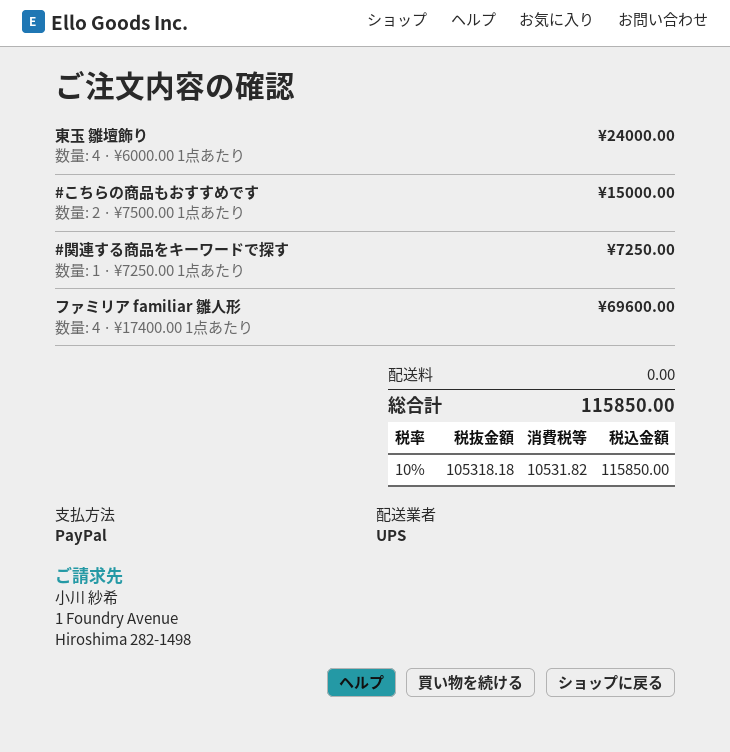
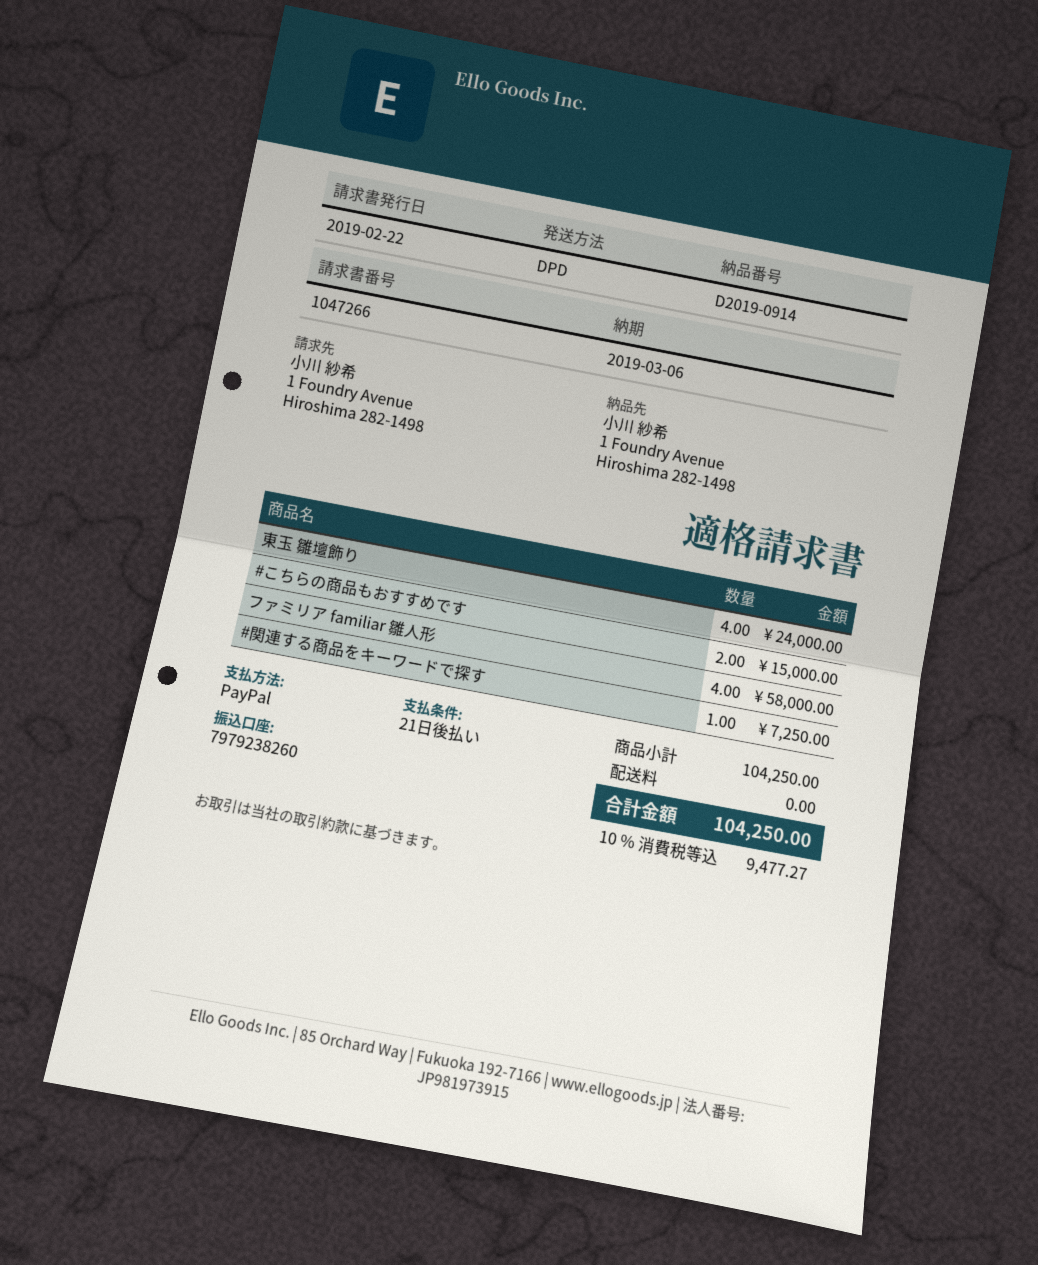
shipping method: UPS -> DPD
ファミリア familiar 雛人形: 4 for 69600.00 -> 4 for 58000.00
tax: 10% = 10531.82 -> 10% = 9477.27
total: 115850.00 -> 104250.00

